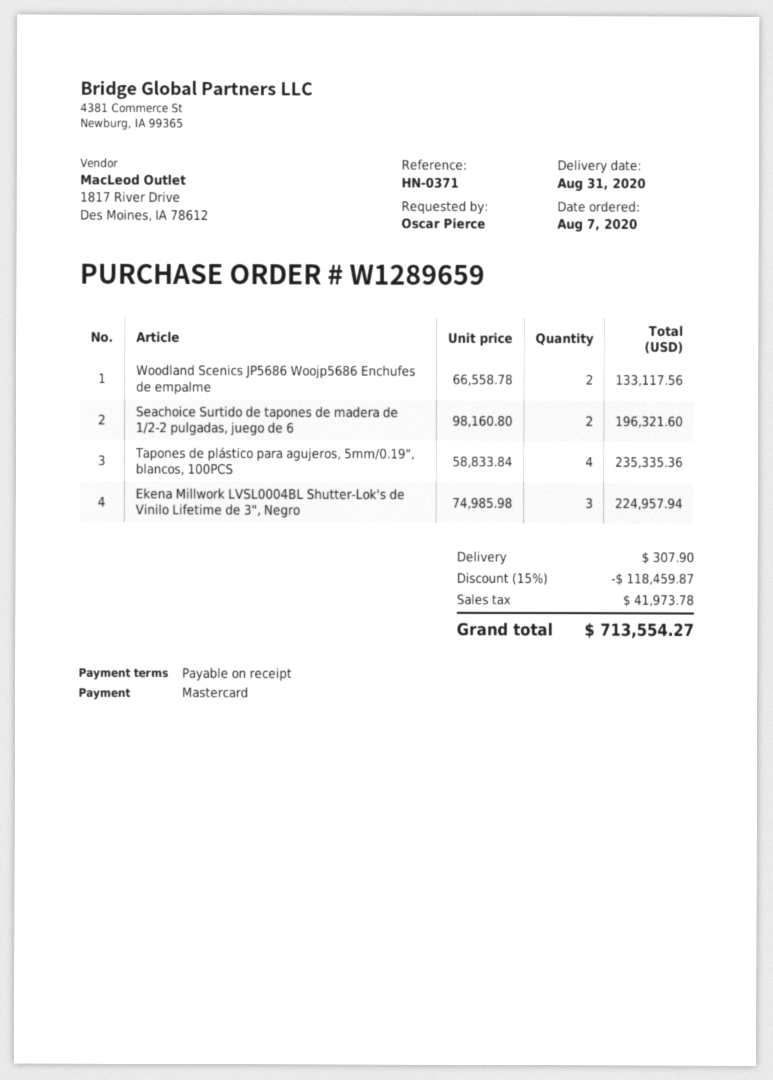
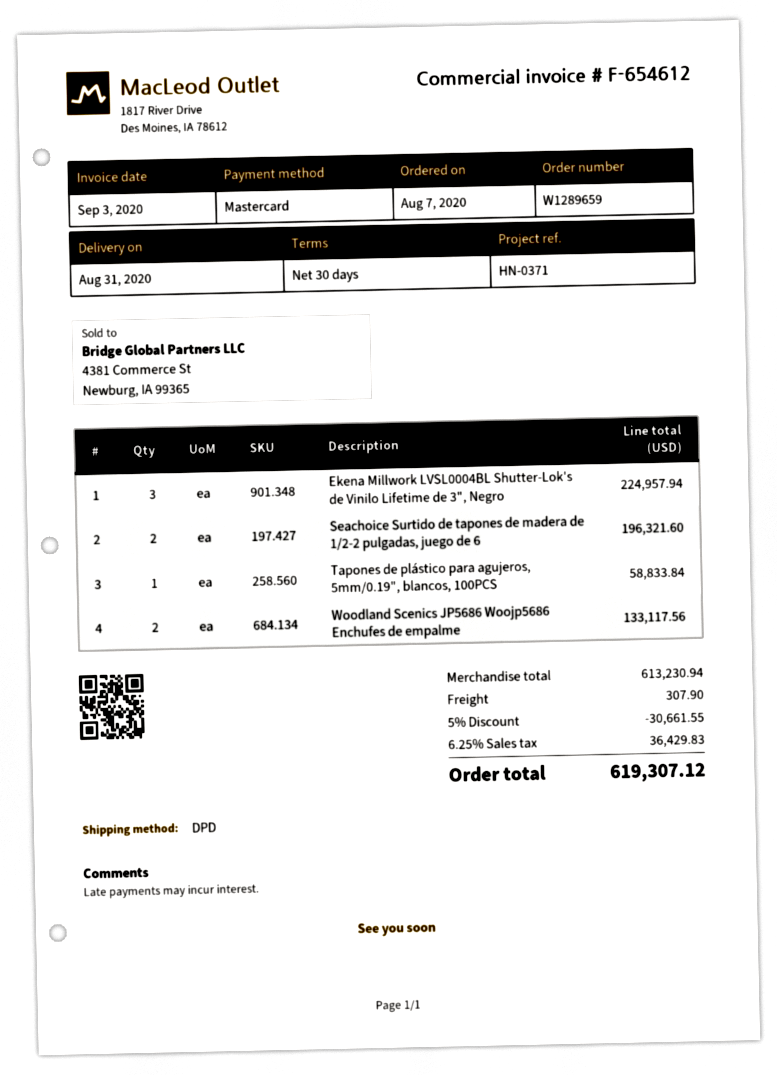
payment terms: on receipt -> 30 days
Tapones de plástico para agujeros, 5mm/0.19", blancos, 100PCS: 4 for 235335.36 -> 1 for 58833.84
discount: 15% = 118459.87 -> 5% = 30661.55
tax: 41973.78 -> 36429.83
total: 713554.27 -> 619307.12

